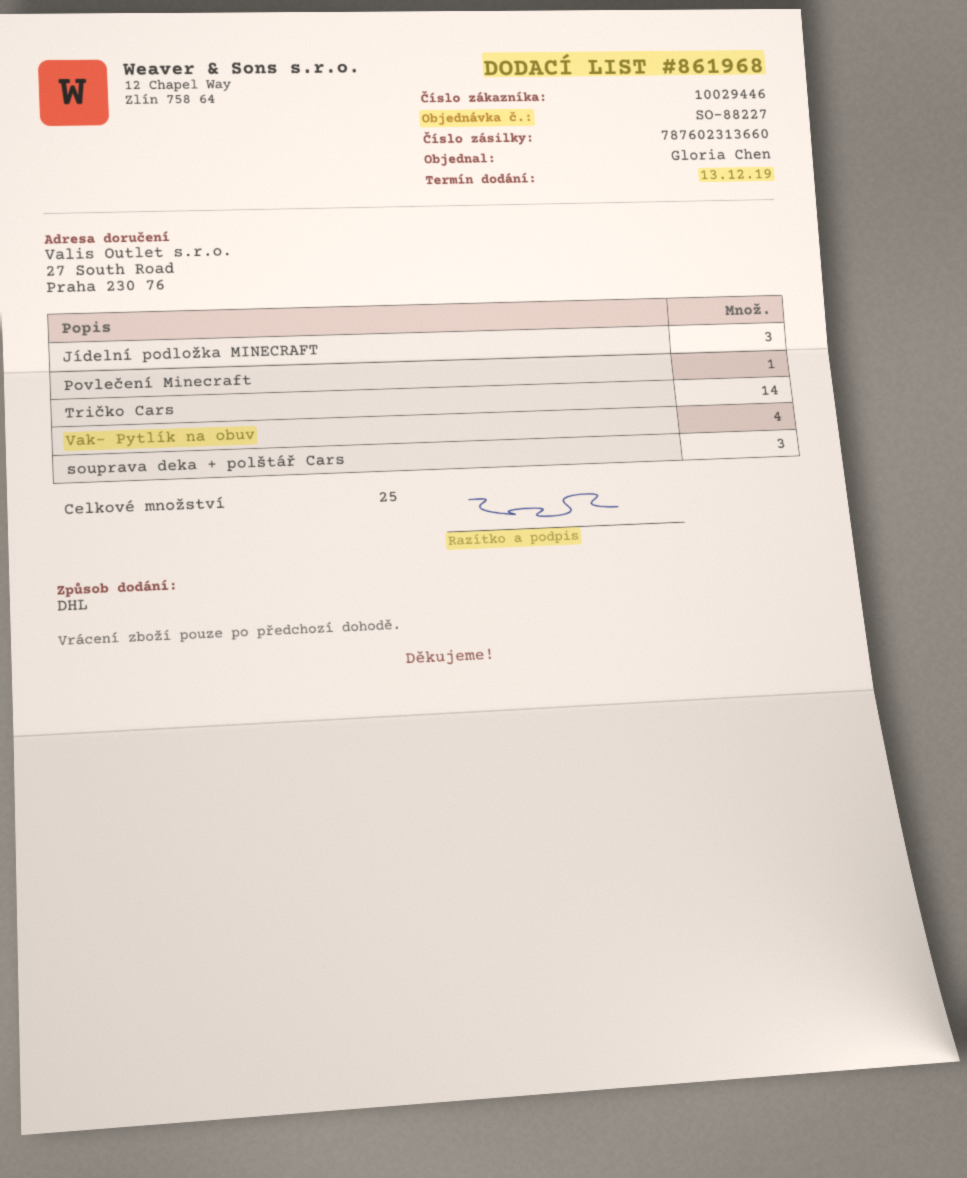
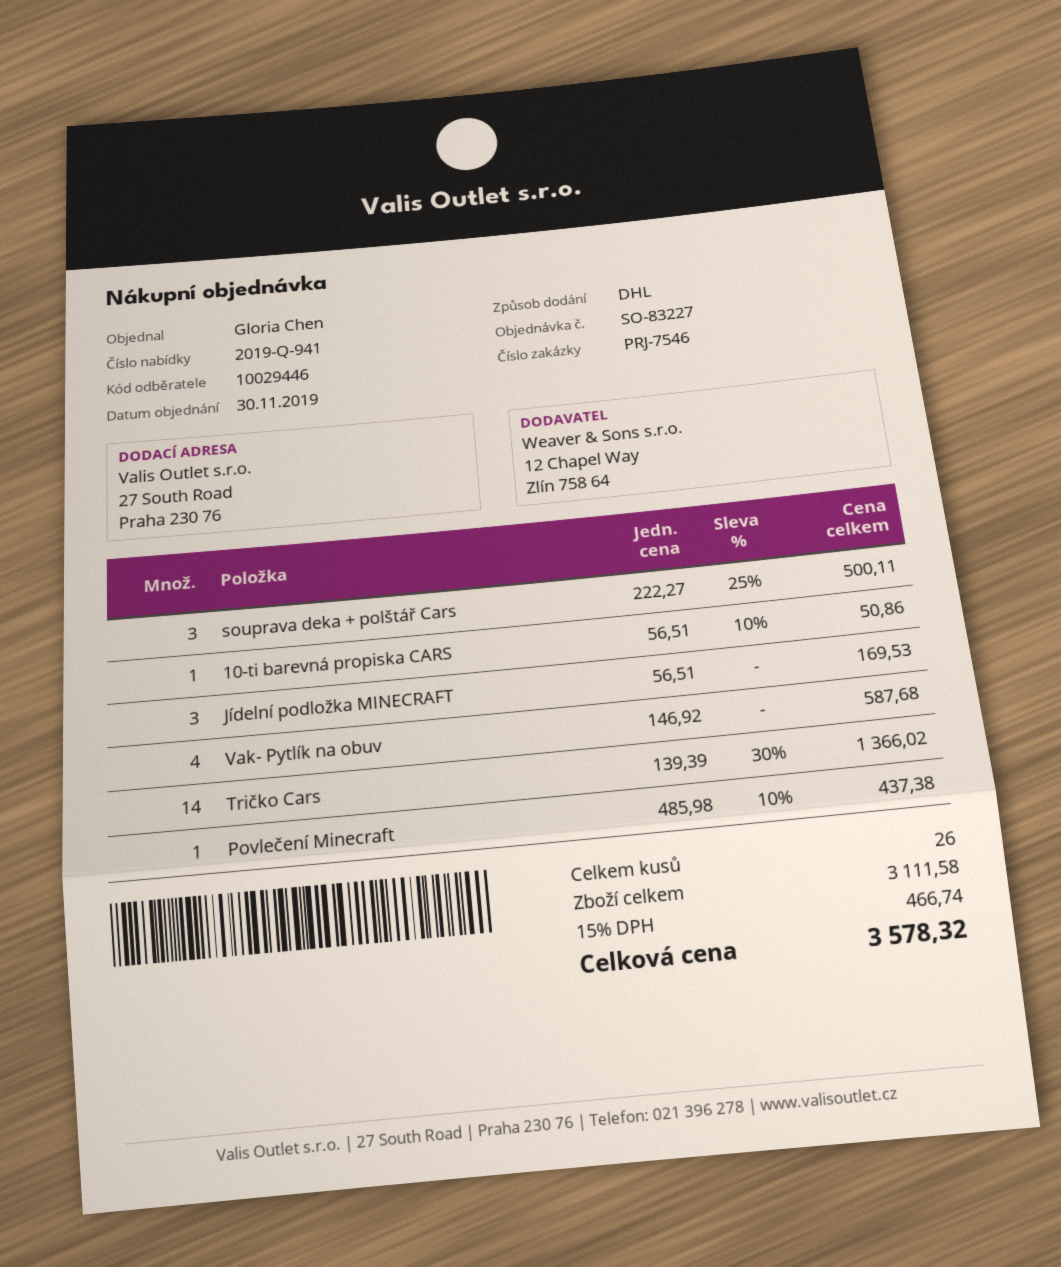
order number: SO-88227 -> SO-83227
10-ti barevná propiska CARS: none -> 1
total quantity: 25 -> 26

